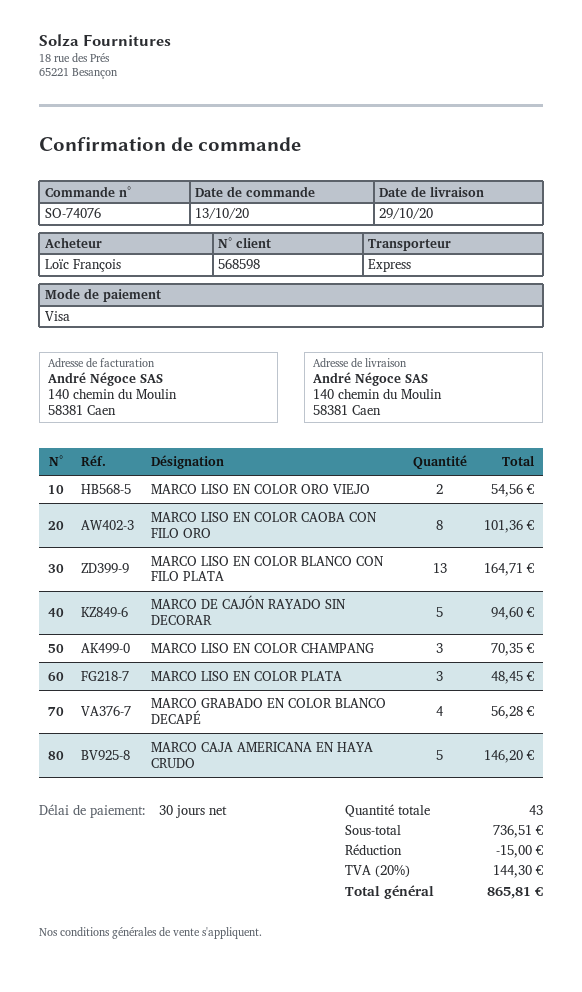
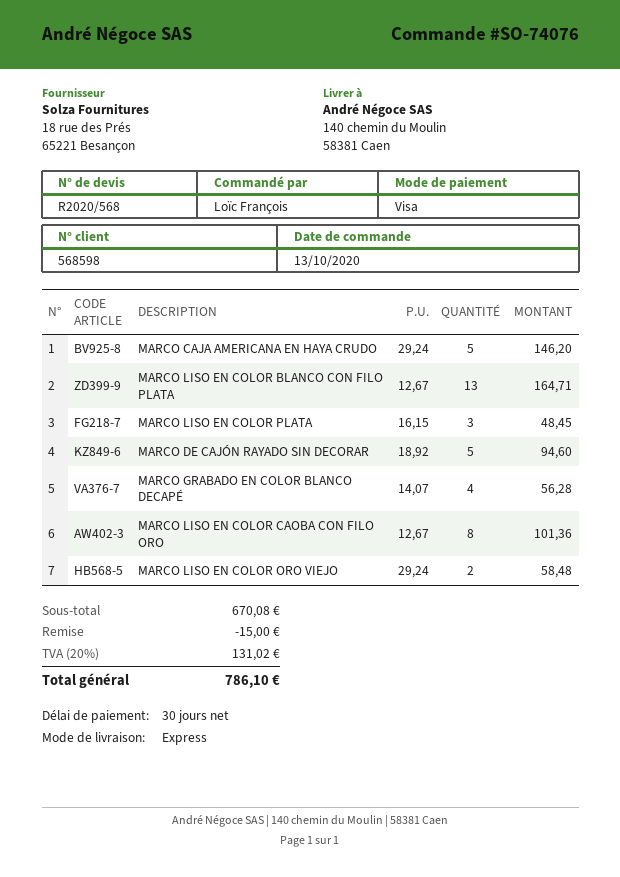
MARCO LISO EN COLOR ORO VIEJO: 2 for 54.56 -> 2 for 58.48
MARCO LISO EN COLOR CHAMPANG: 3 for 70.35 -> none
subtotal: 736.51 -> 670.08
tax: 20% = 144.30 -> 20% = 131.02
total: 865.81 -> 786.10

